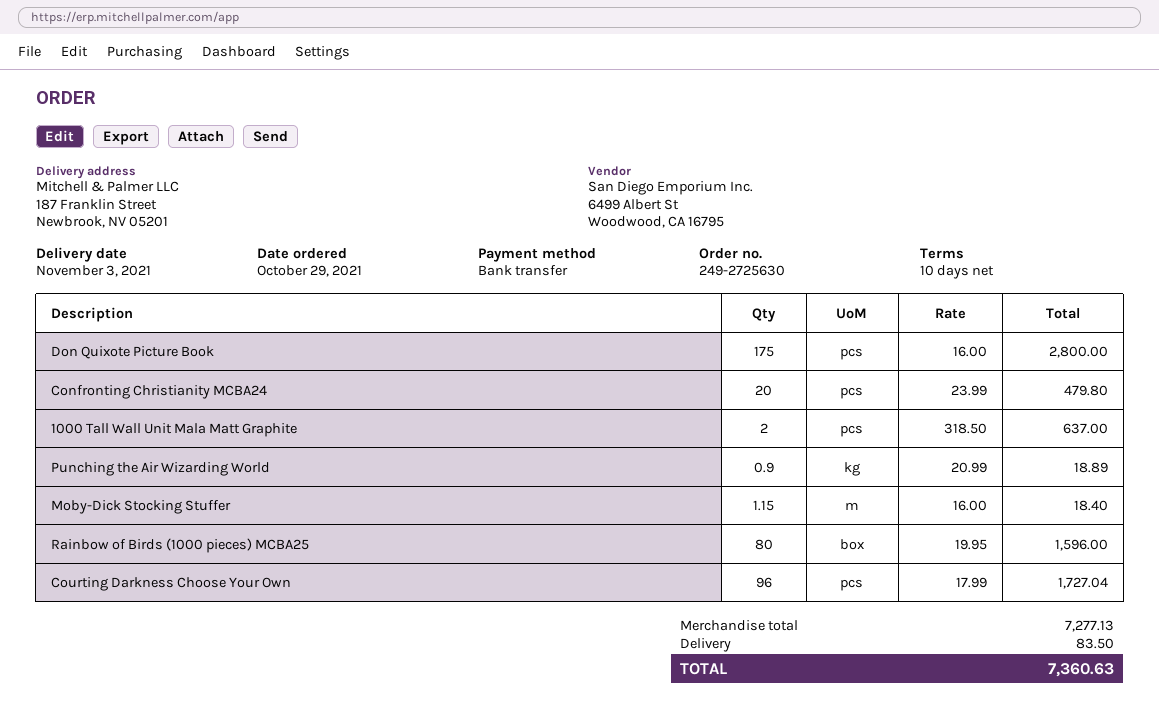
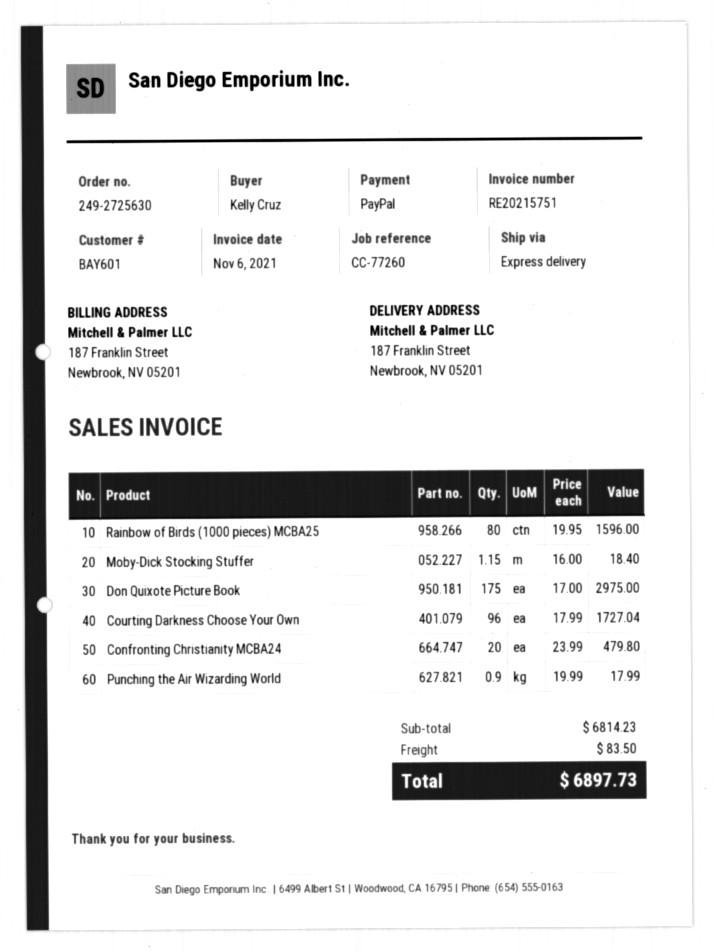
payment method: bank transfer -> PayPal
Don Quixote Picture Book: 175 x 16.00 = 2800.00 -> 175 x 17.00 = 2975.00
1000 Tall Wall Unit Mala Matt Graphite: 2 x 318.50 = 637.00 -> none
Punching the Air Wizarding World: 0.9 x 20.99 = 18.89 -> 0.9 x 19.99 = 17.99
subtotal: 7277.13 -> 6814.23
total: 7360.63 -> 6897.73

